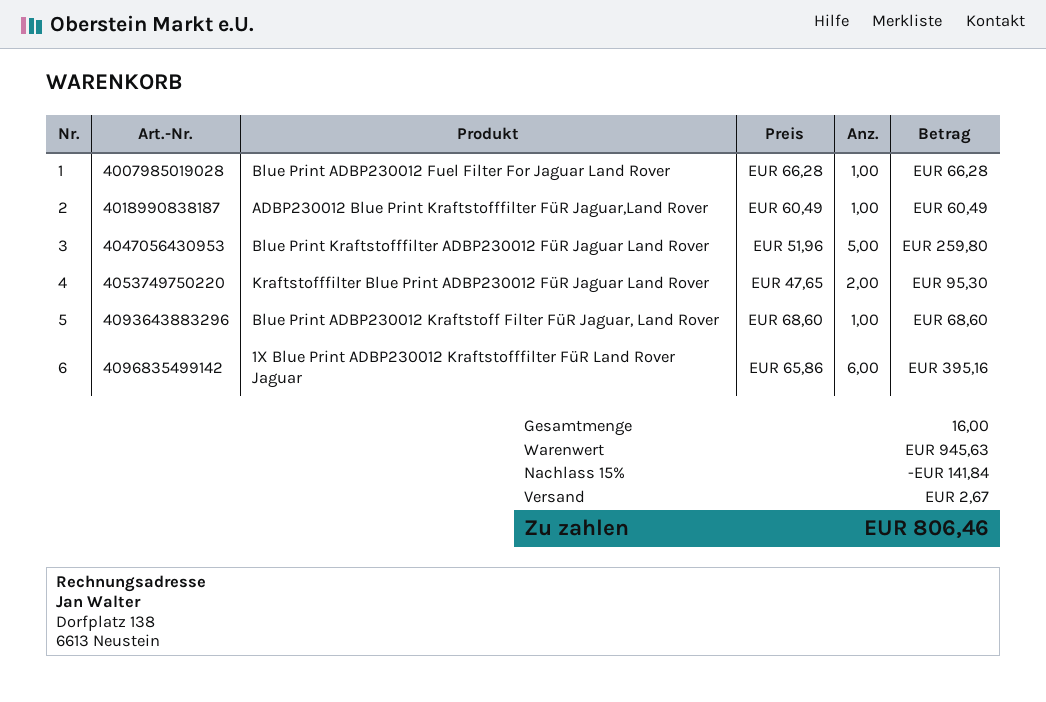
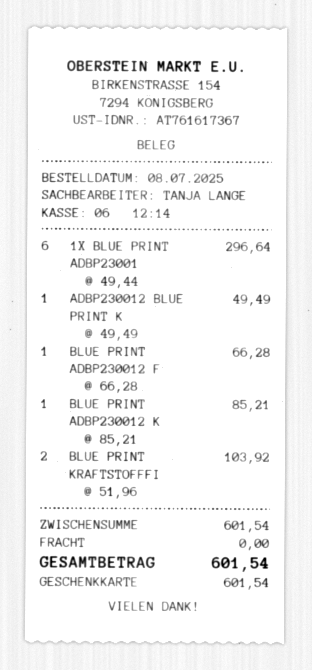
ADBP230012 Blue Print Kraftstofffilter FüR Jaguar,Land Rover: 1 x 60.49 = 60.49 -> 1 x 49.49 = 49.49
Blue Print Kraftstofffilter ADBP230012 FüR Jaguar Land Rover: 5 x 51.96 = 259.80 -> 2 x 51.96 = 103.92
Kraftstofffilter Blue Print ADBP230012 FüR Jaguar Land Rover: 2 x 47.65 = 95.30 -> none
Blue Print ADBP230012 Kraftstoff Filter FüR Jaguar, Land Rover: 1 x 68.60 = 68.60 -> 1 x 85.21 = 85.21
1X Blue Print ADBP230012 Kraftstofffilter FüR Land Rover Jaguar: 6 x 65.86 = 395.16 -> 6 x 49.44 = 296.64
subtotal: 945.63 -> 601.54
discount: 15% = 141.84 -> none
shipping: 2.67 -> 0.00
total: 806.46 -> 601.54

